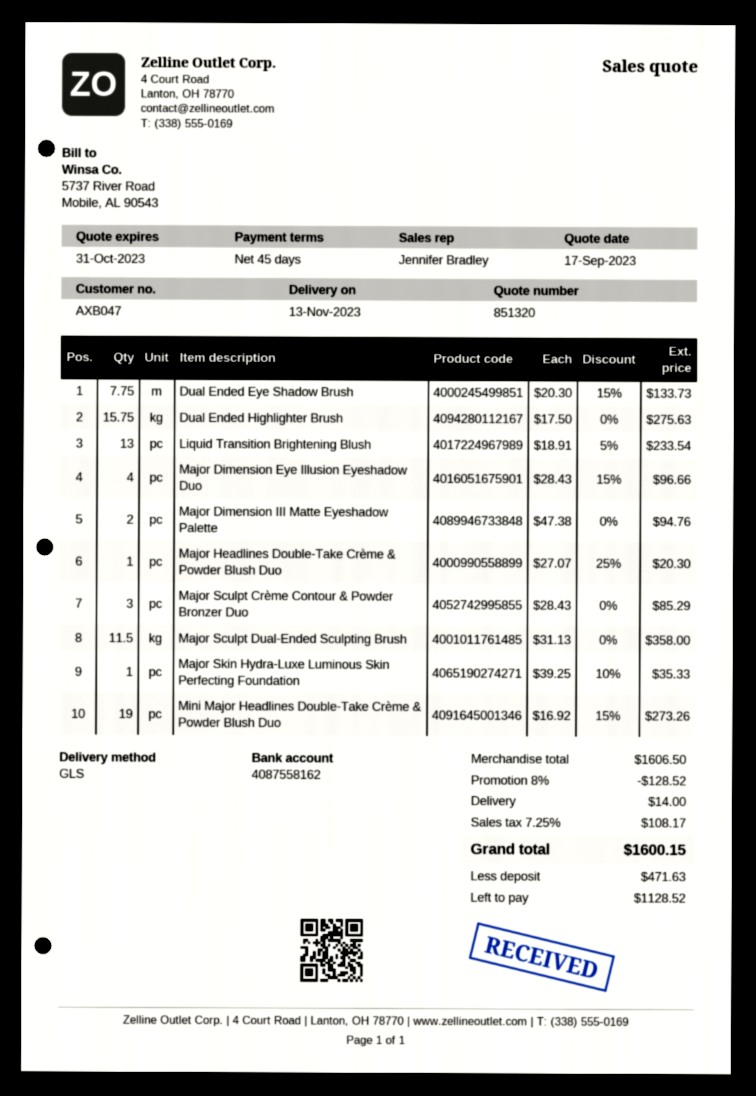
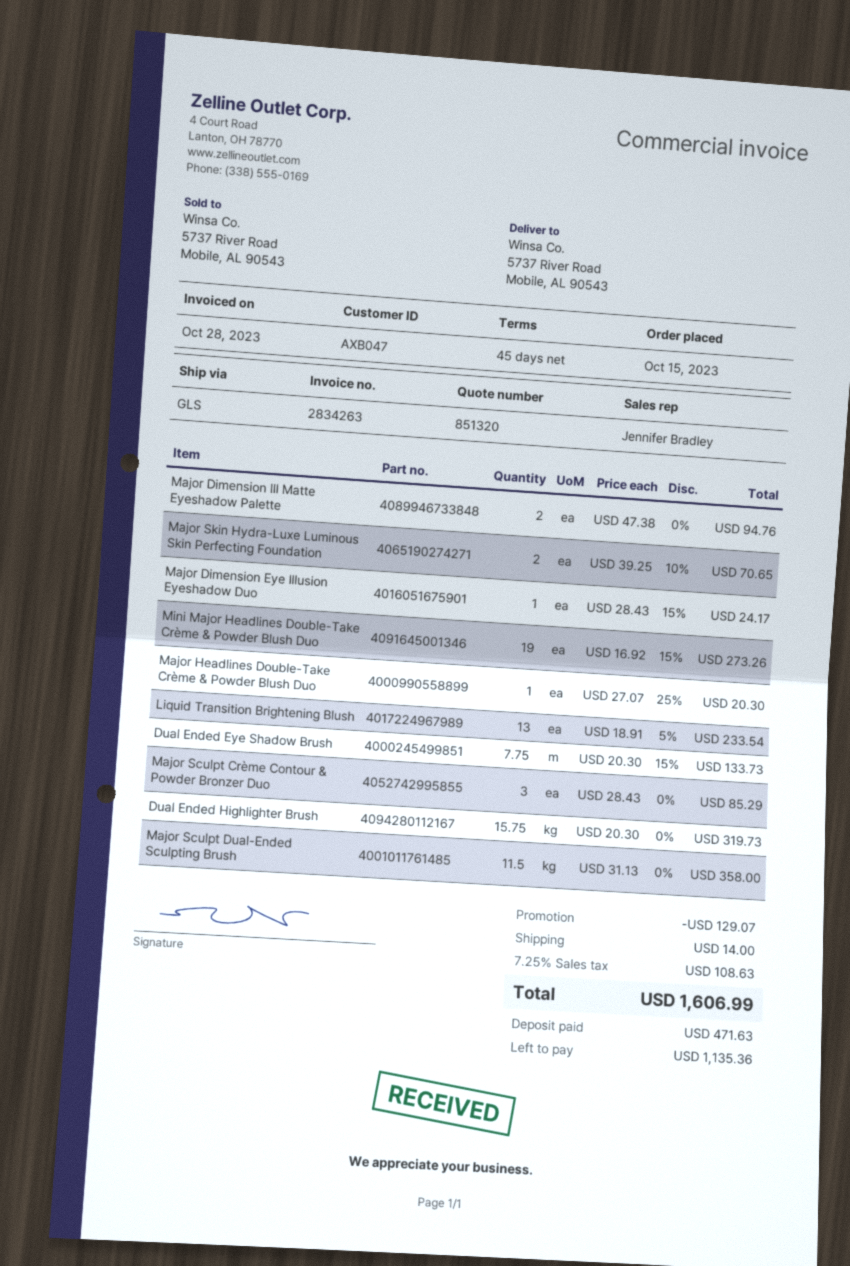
Dual Ended Highlighter Brush: 15.75 x 17.50 = 275.63 -> 15.75 x 20.30 = 319.73
Major Dimension Eye Illusion Eyeshadow Duo: 4 x 28.43 - 15% = 96.66 -> 1 x 28.43 - 15% = 24.17
Major Skin Hydra-Luxe Luminous Skin Perfecting Foundation: 1 x 39.25 - 10% = 35.33 -> 2 x 39.25 - 10% = 70.65
discount: 128.52 -> 129.07
tax: 7.25% = 108.17 -> 7.25% = 108.63
total: 1600.15 -> 1606.99
balance: 1128.52 -> 1135.36

